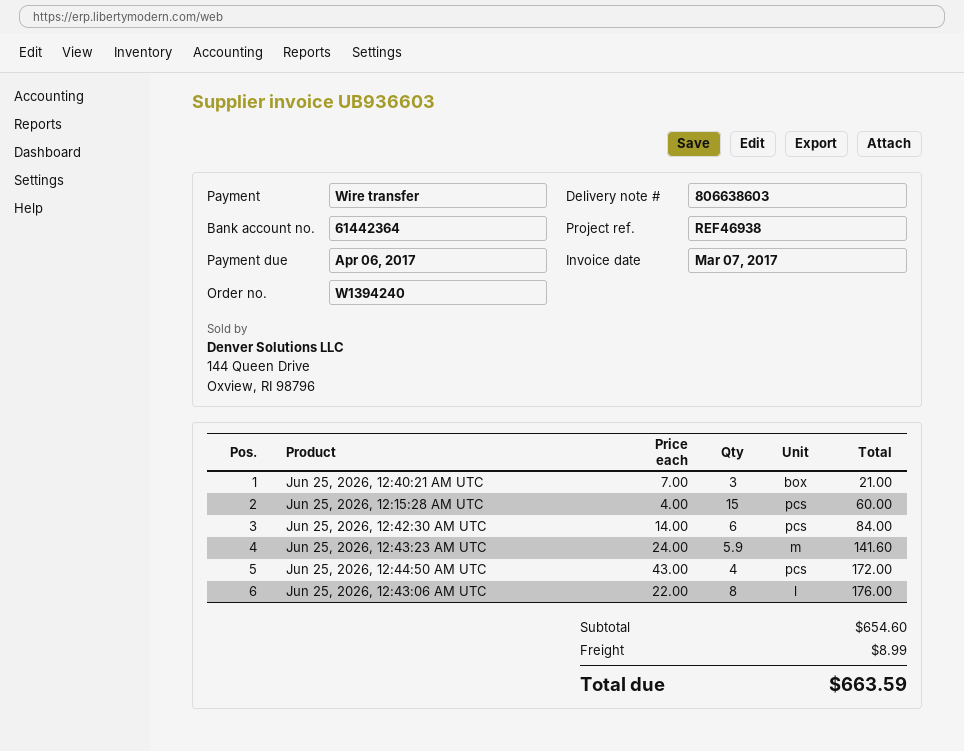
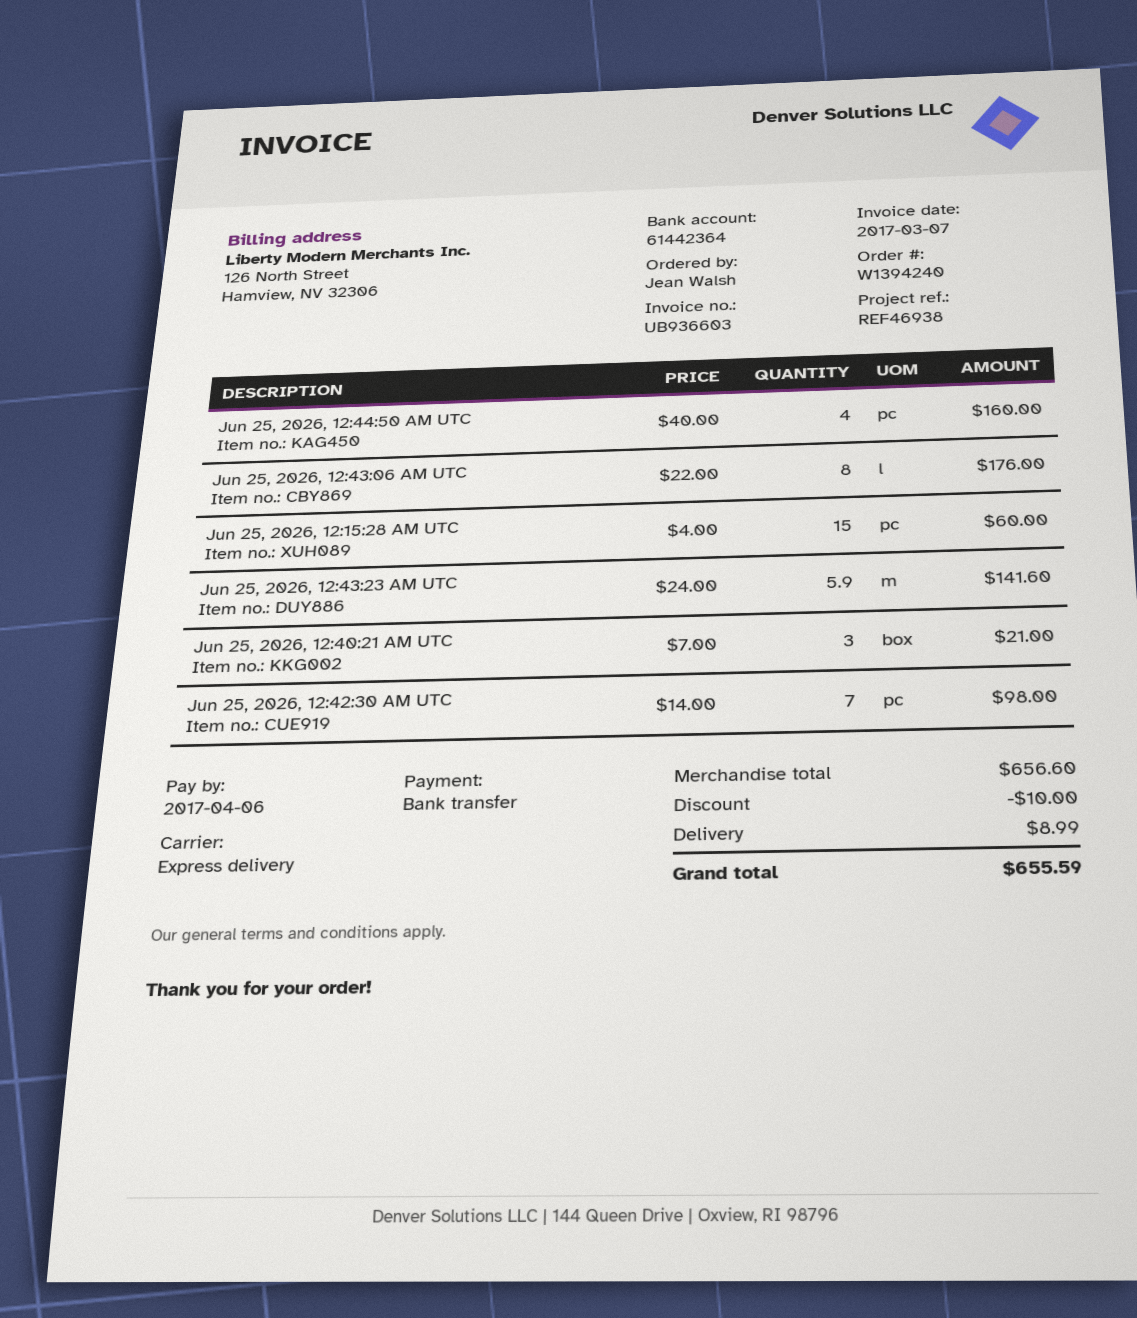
Jun 25, 2026, 12:42:30 AM UTC: 6 x 14.00 = 84.00 -> 7 x 14.00 = 98.00
Jun 25, 2026, 12:44:50 AM UTC: 4 x 43.00 = 172.00 -> 4 x 40.00 = 160.00
subtotal: 654.60 -> 656.60
discount: none -> 10.00
total: 663.59 -> 655.59

